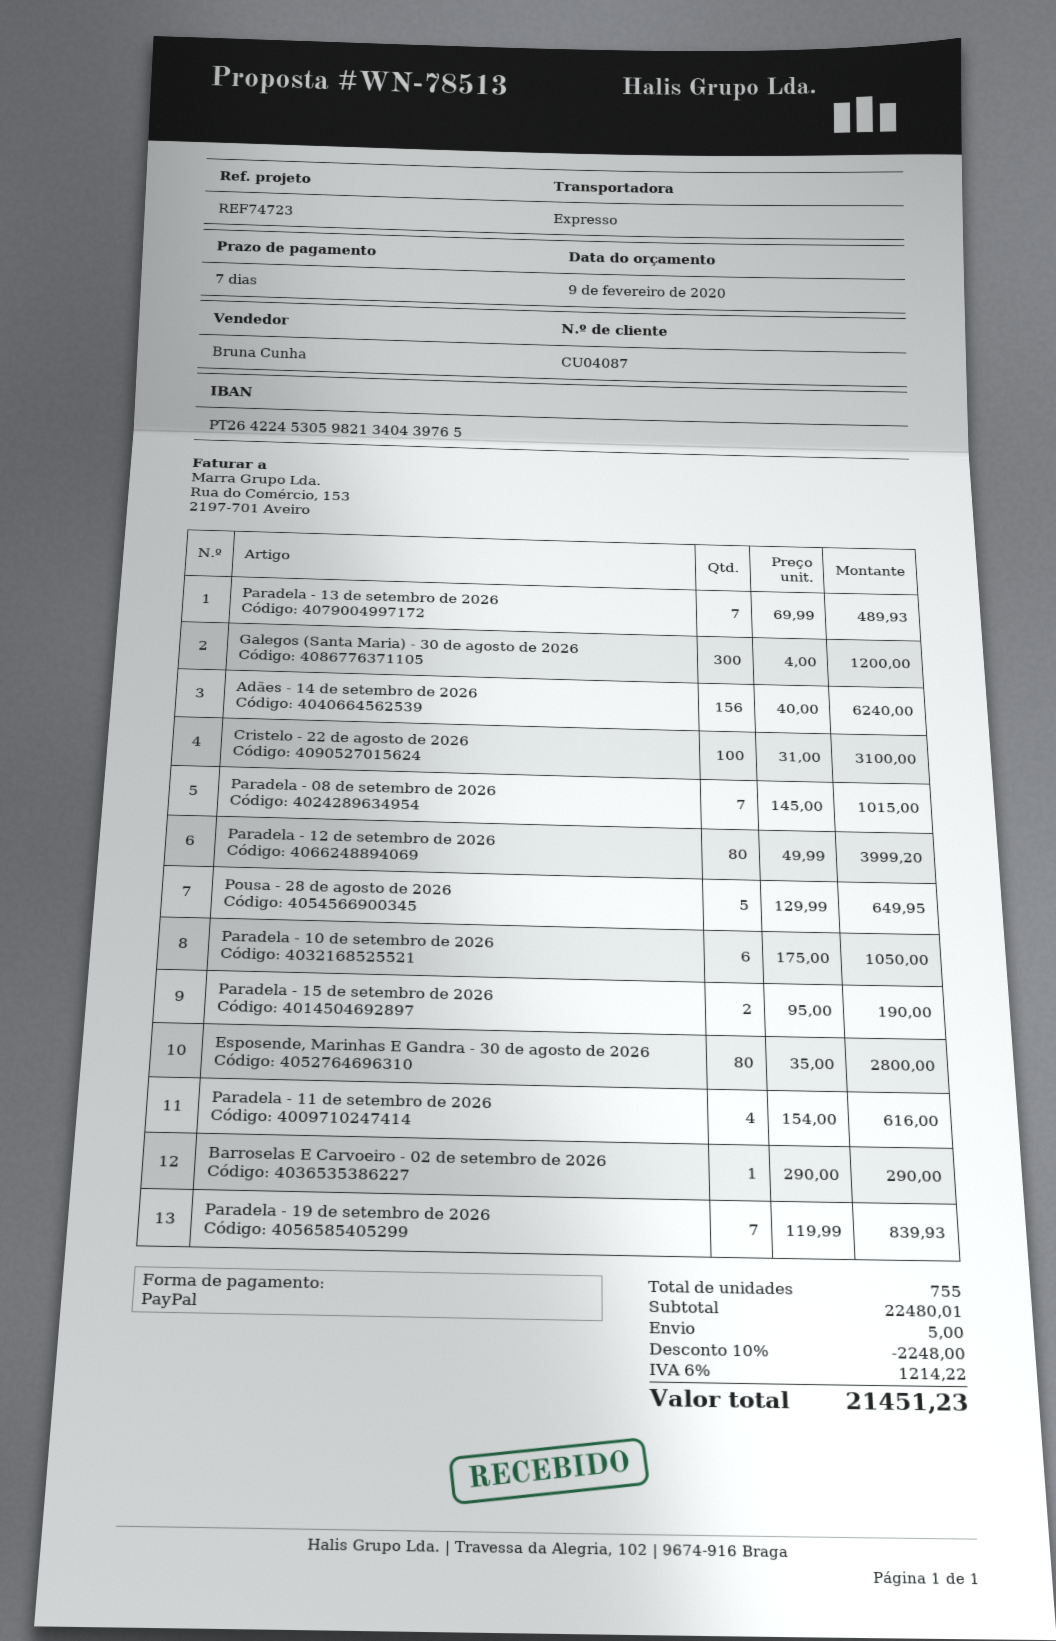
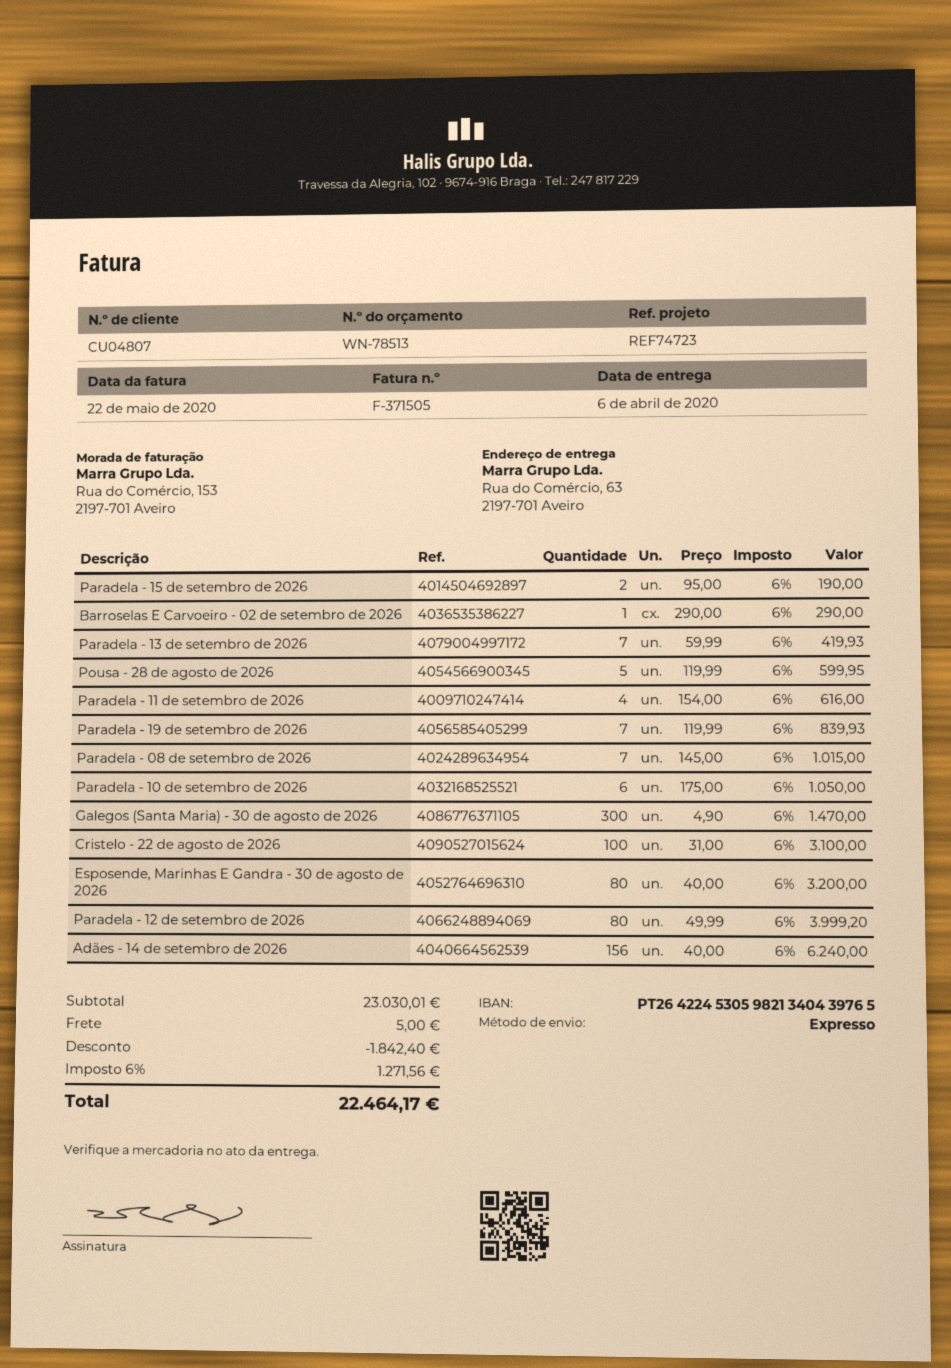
customer number: CU04087 -> CU04807
Paradela - 13 de setembro de 2026: 7 x 69.99 = 489.93 -> 7 x 59.99 = 419.93
Galegos (Santa Maria) - 30 de agosto de 2026: 300 x 4.00 = 1200.00 -> 300 x 4.90 = 1470.00
Pousa - 28 de agosto de 2026: 5 x 129.99 = 649.95 -> 5 x 119.99 = 599.95
Esposende, Marinhas E Gandra - 30 de agosto de 2026: 80 x 35.00 = 2800.00 -> 80 x 40.00 = 3200.00
subtotal: 22480.01 -> 23030.01
discount: 2248.00 -> 1842.40
tax: 6% = 1214.22 -> 6% = 1271.56
total: 21451.23 -> 22464.17

